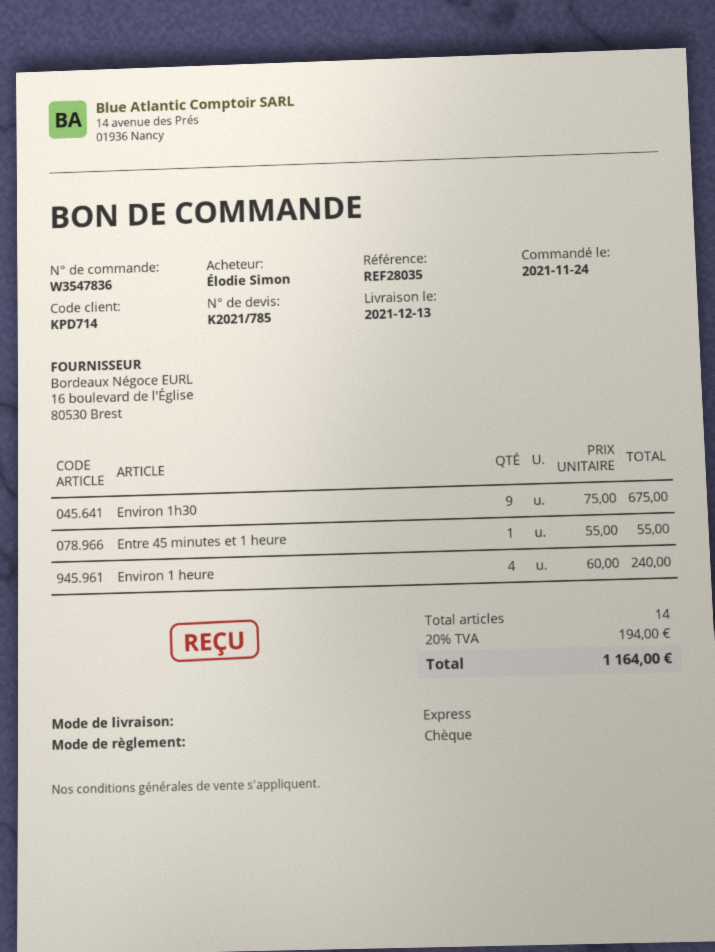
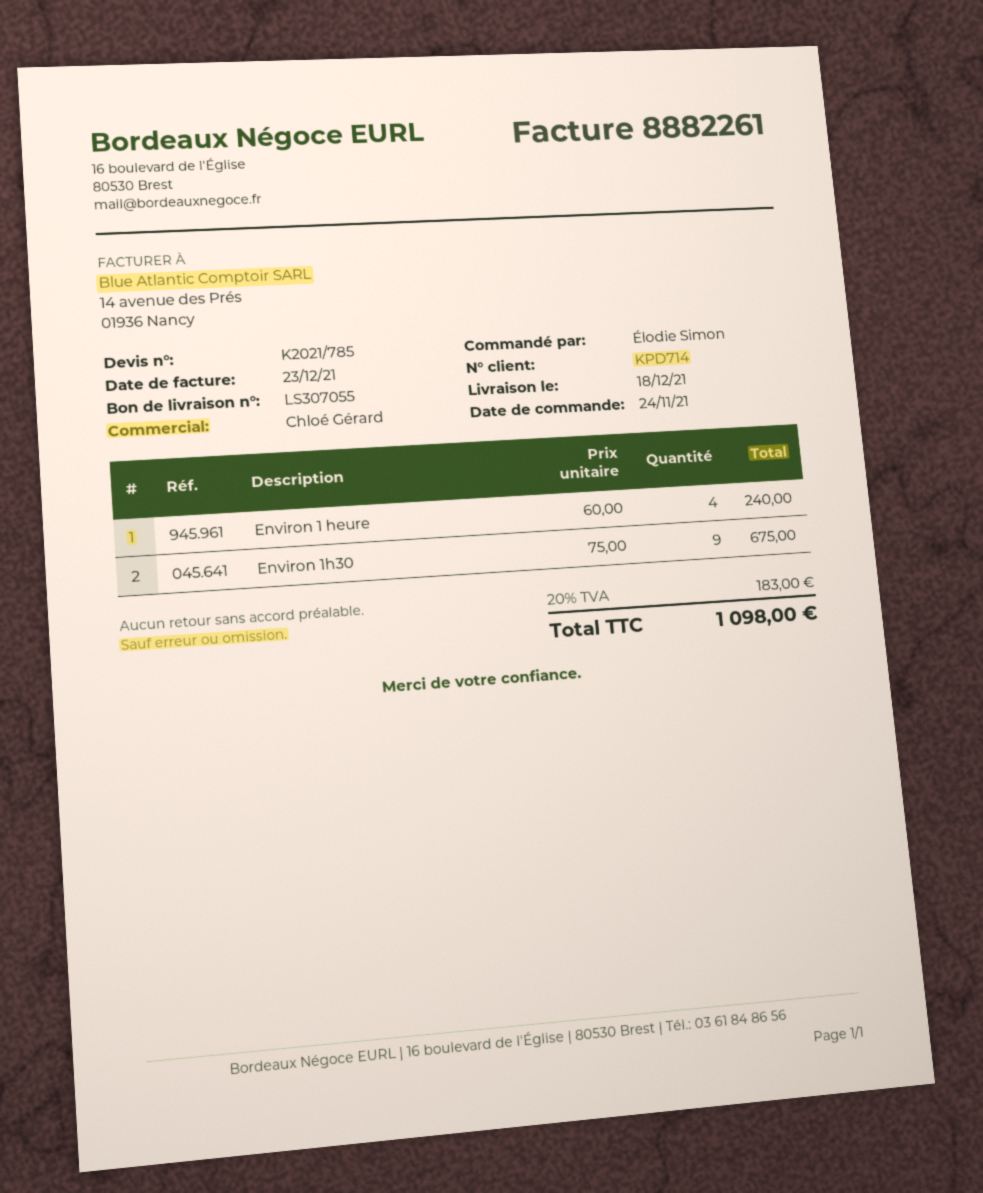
delivery date: 2021-12-13 -> 2021-12-18
Entre 45 minutes et 1 heure: 1 x 55.00 = 55.00 -> none
tax: 20% = 194.00 -> 20% = 183.00
total: 1164.00 -> 1098.00

